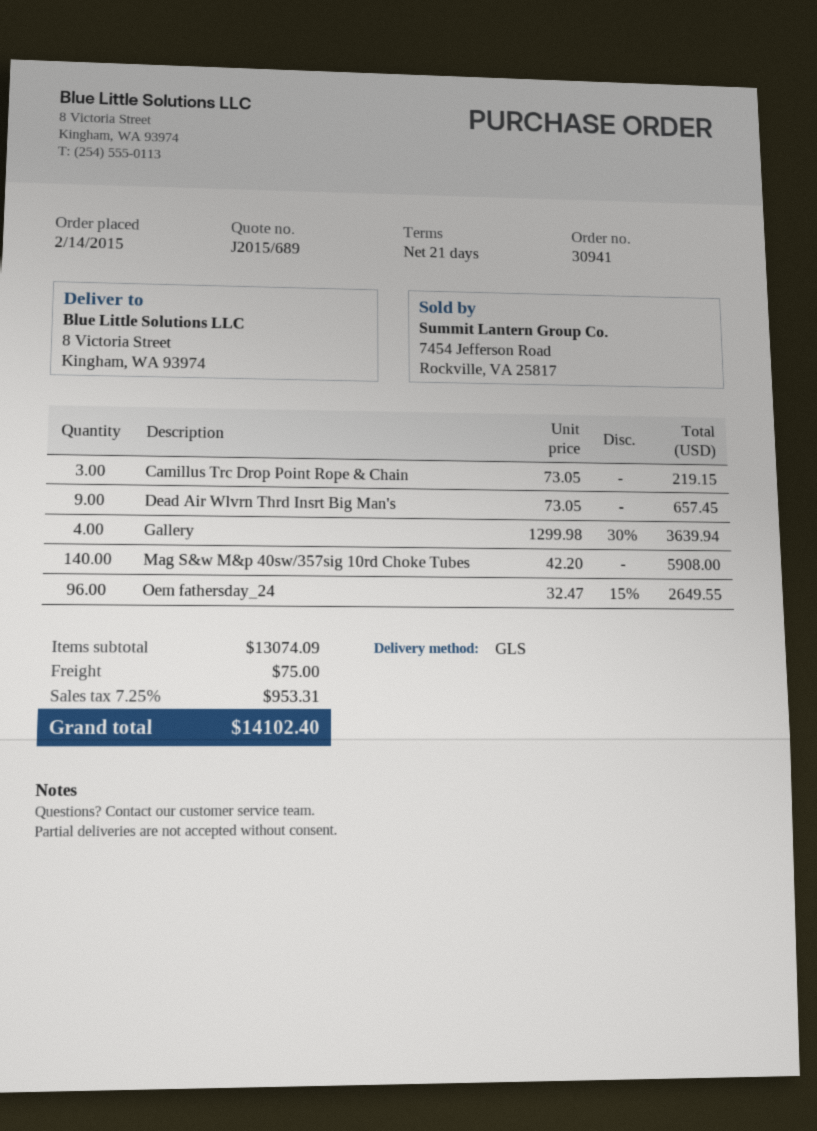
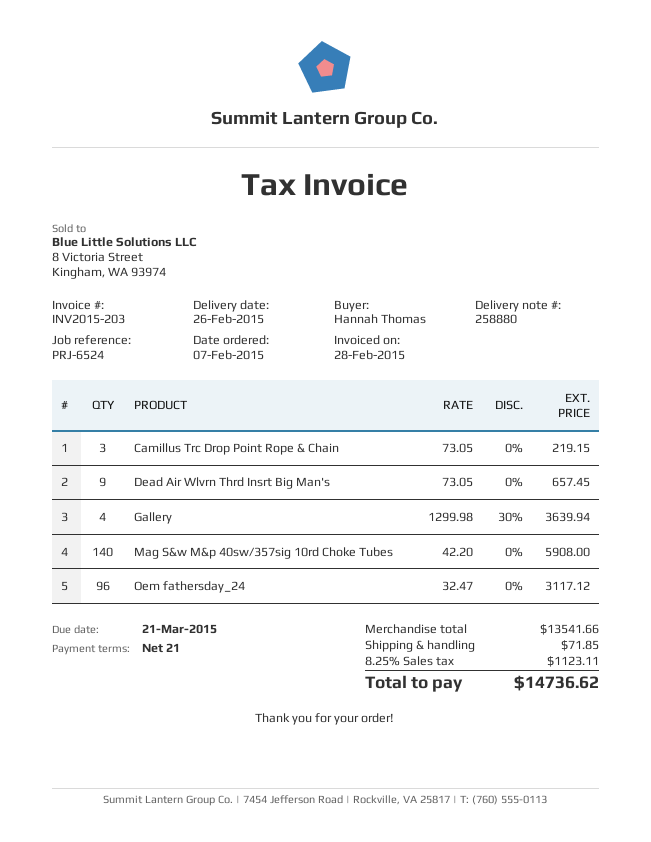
order date: 2015-02-14 -> 2015-02-07
Oem fathersday_24: 96 x 32.47 - 15% = 2649.55 -> 96 x 32.47 = 3117.12
subtotal: 13074.09 -> 13541.66
shipping: 75.00 -> 71.85
tax: 7.25% = 953.31 -> 8.25% = 1123.11
total: 14102.40 -> 14736.62

